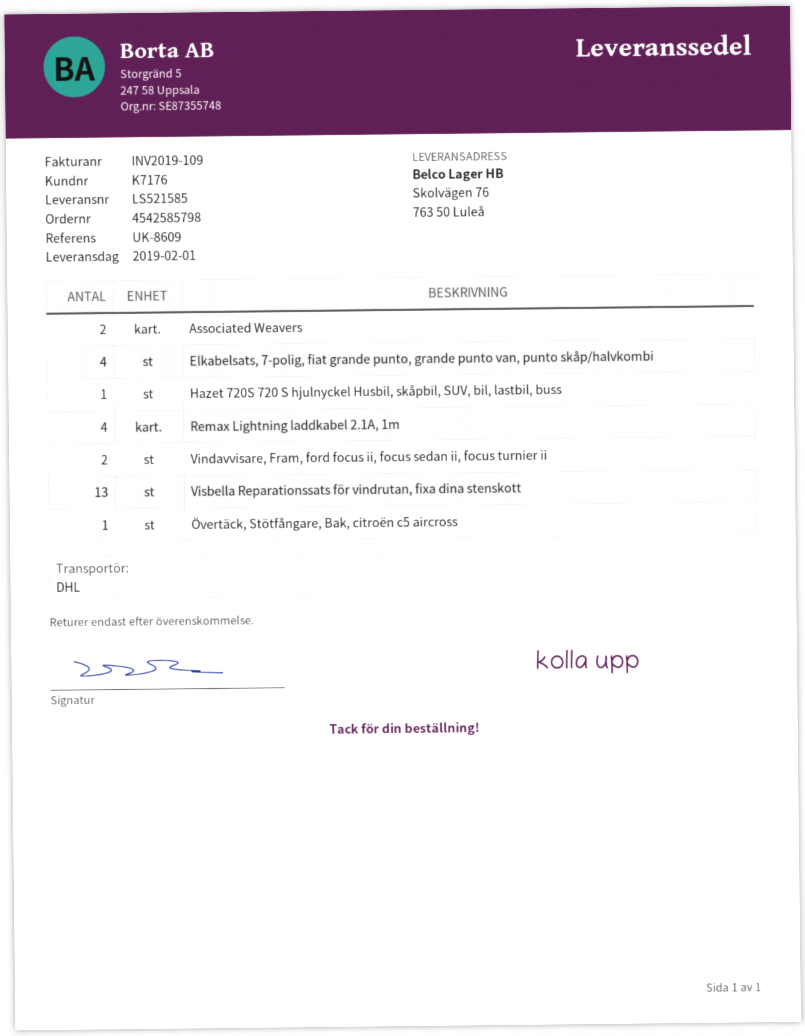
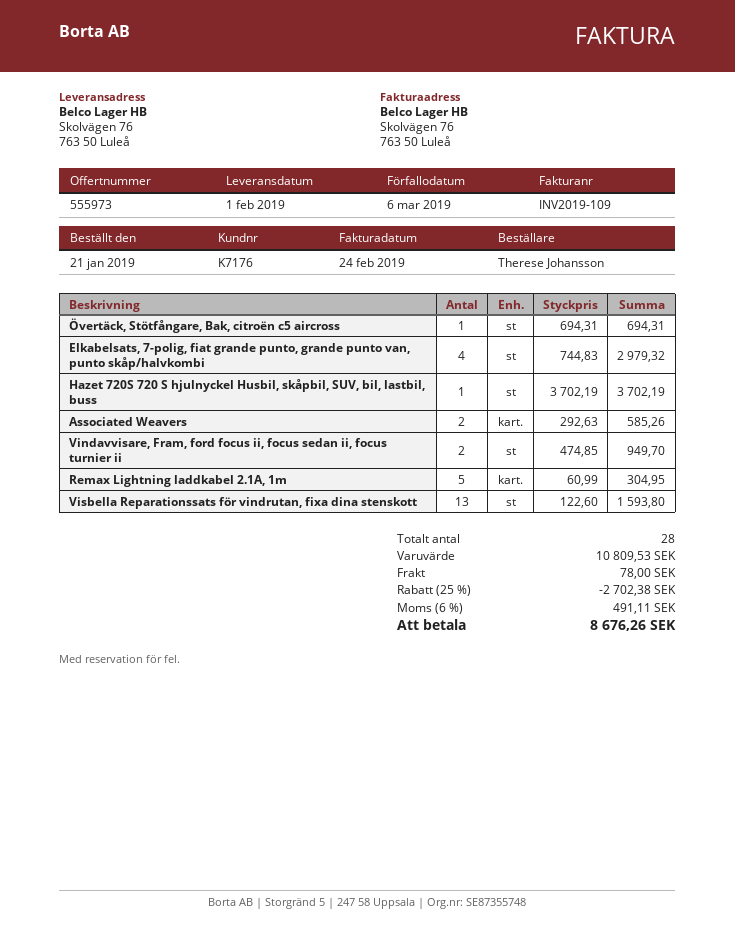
Remax Lightning laddkabel 2.1A, 1m: 4 -> 5

